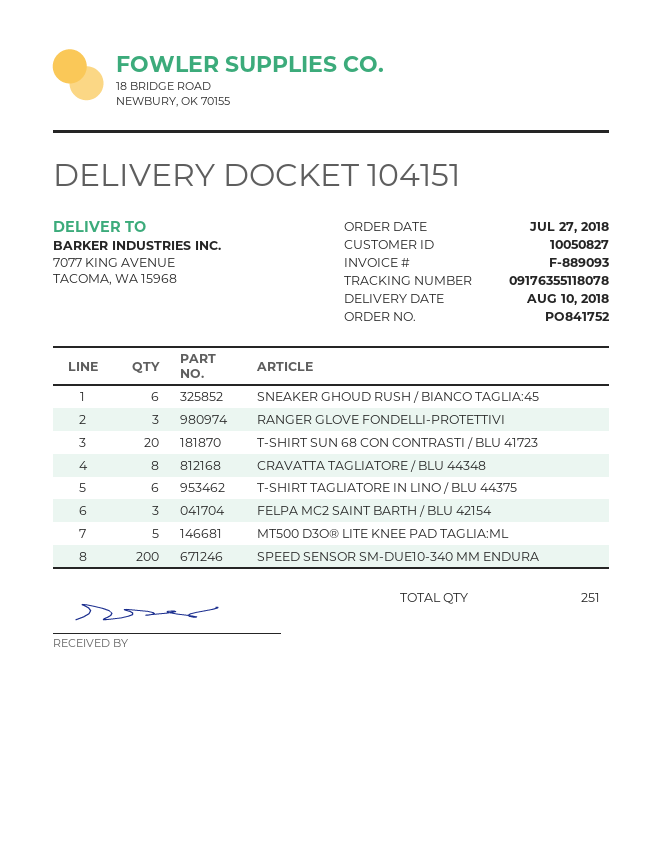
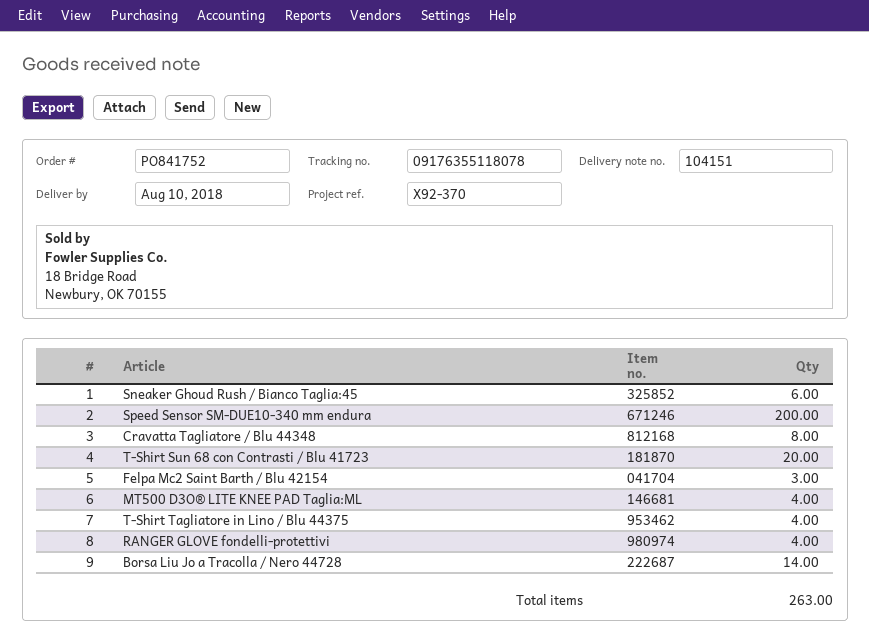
RANGER GLOVE FONDELLI-PROTETTIVI: 3 -> 4
T-SHIRT TAGLIATORE IN LINO / BLU 44375: 6 -> 4
MT500 D3O® LITE KNEE PAD TAGLIA:ML: 5 -> 4
Borsa Liu Jo a Tracolla / Nero 44728: none -> 14
total quantity: 251 -> 263

